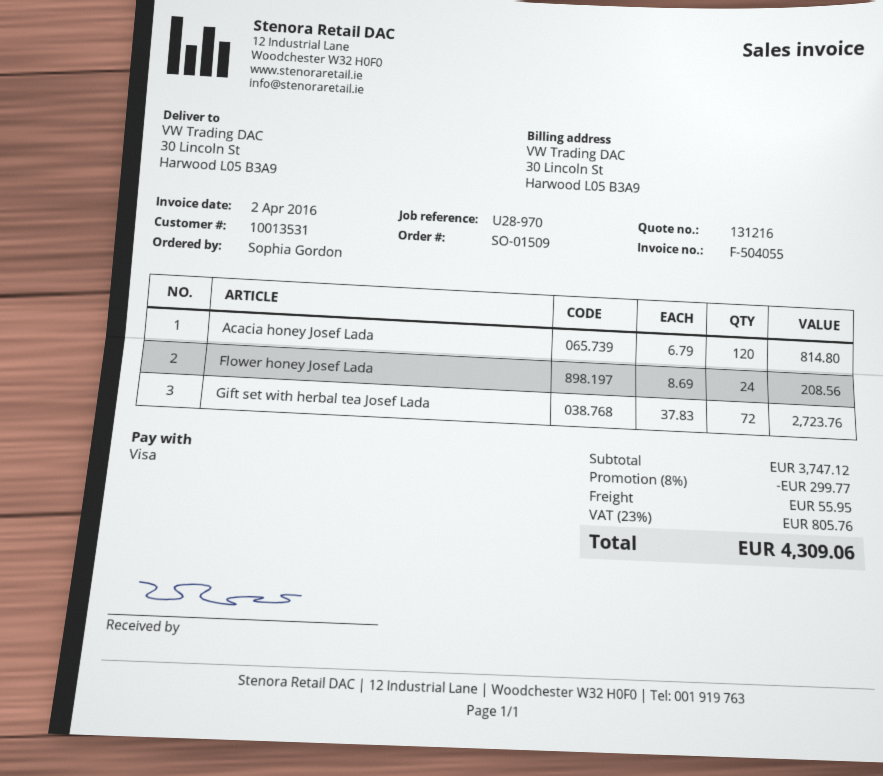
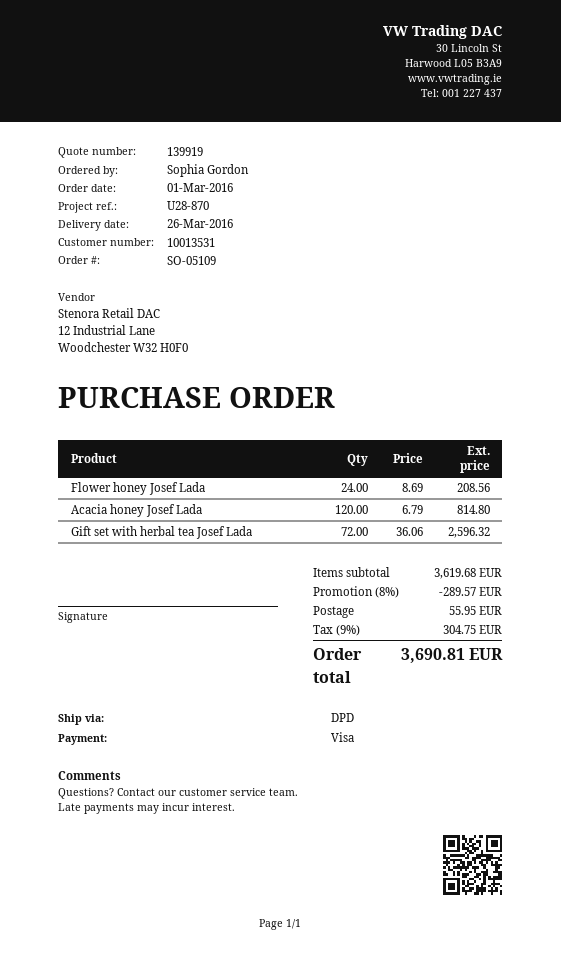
quote number: 131216 -> 139919
order number: SO-01509 -> SO-05109
reference: U28-970 -> U28-870
Gift set with herbal tea Josef Lada: 72 x 37.83 = 2723.76 -> 72 x 36.06 = 2596.32
subtotal: 3747.12 -> 3619.68
discount: 8% = 299.77 -> 8% = 289.57
tax: 23% = 805.76 -> 9% = 304.75
total: 4309.06 -> 3690.81

